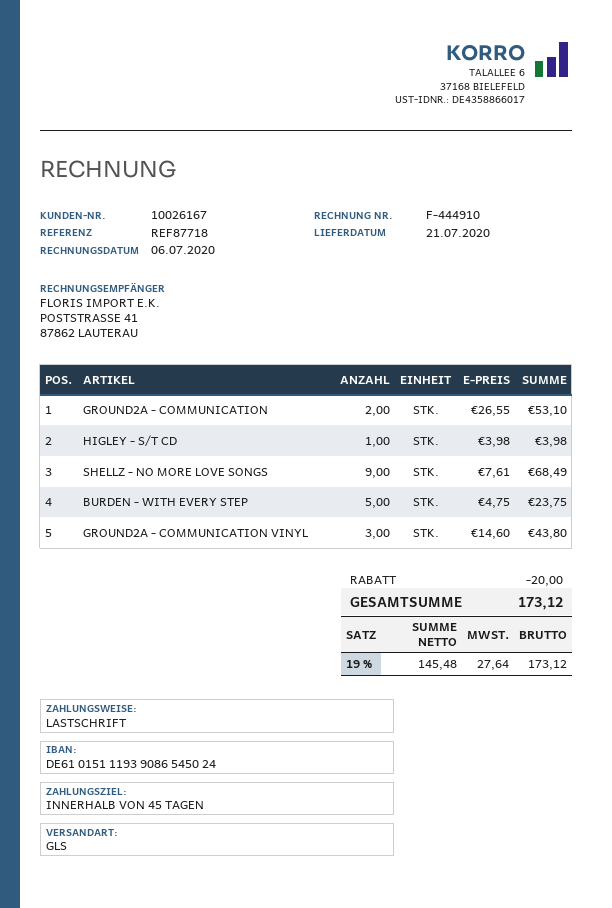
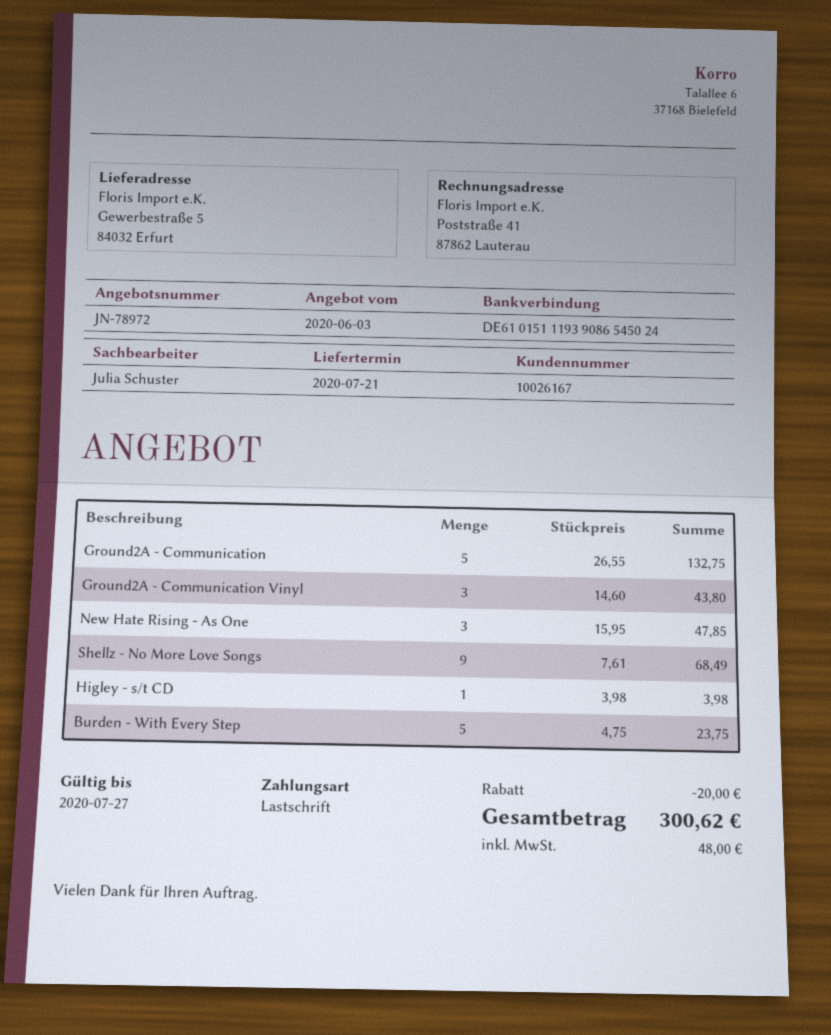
GROUND2A - COMMUNICATION: 2 x 26.55 = 53.10 -> 5 x 26.55 = 132.75
New Hate Rising - As One: none -> 3 x 15.95 = 47.85
tax: 27.64 -> 48.00
total: 173.12 -> 300.62

